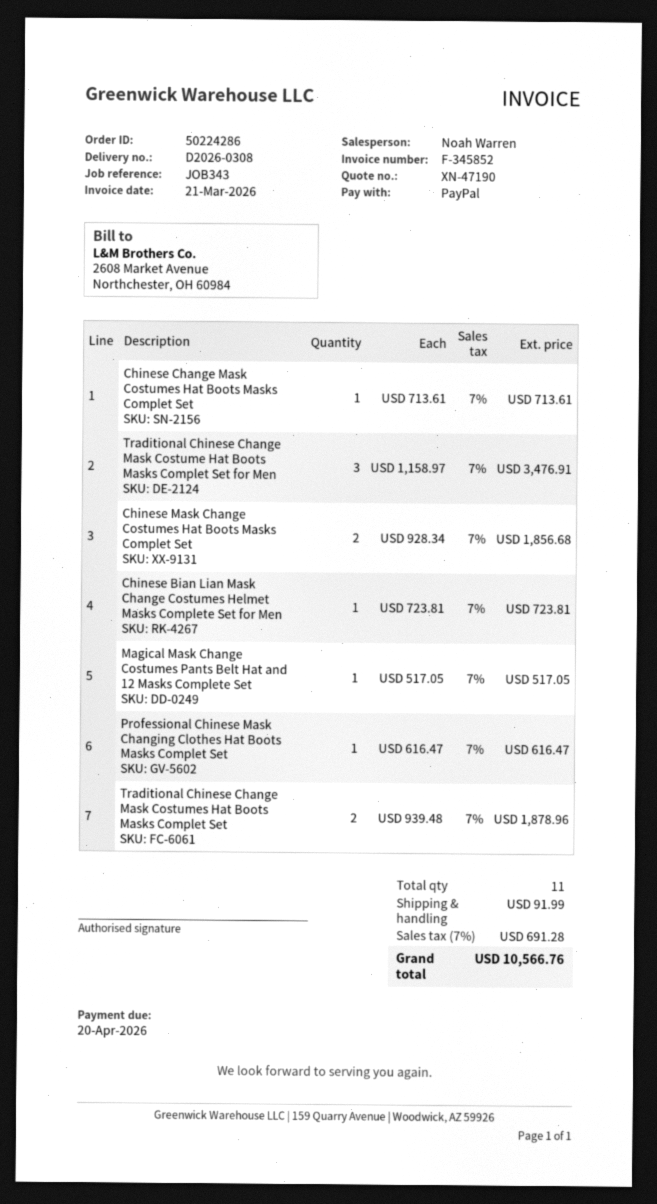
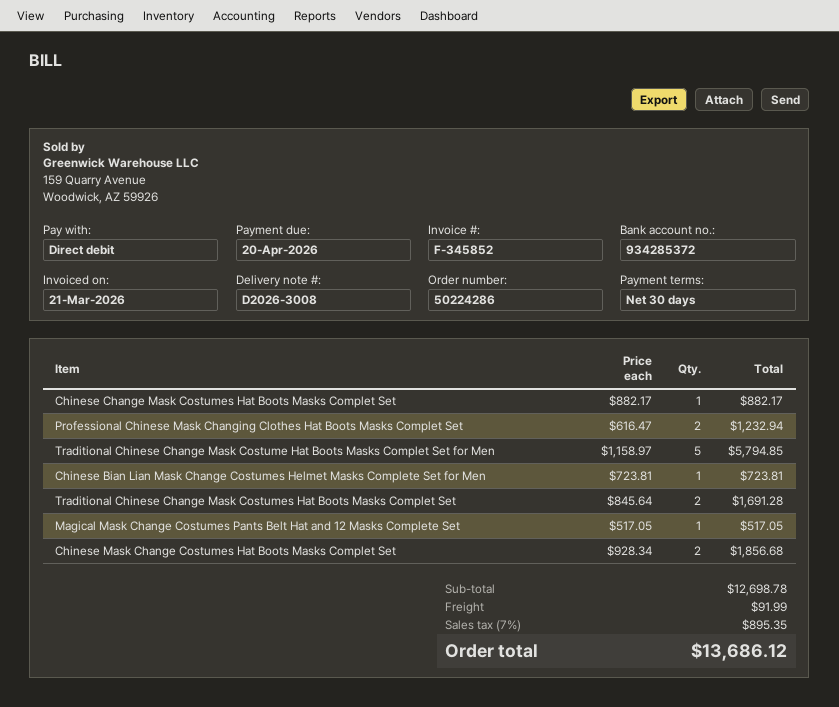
delivery note number: D2026-0308 -> D2026-3008
payment method: PayPal -> direct debit
Chinese Change Mask Costumes Hat Boots Masks Complet Set: 1 x 713.61 = 713.61 -> 1 x 882.17 = 882.17
Traditional Chinese Change Mask Costume Hat Boots Masks Complet Set for Men: 3 x 1158.97 = 3476.91 -> 5 x 1158.97 = 5794.85
Professional Chinese Mask Changing Clothes Hat Boots Masks Complet Set: 1 x 616.47 = 616.47 -> 2 x 616.47 = 1232.94
Traditional Chinese Change Mask Costumes Hat Boots Masks Complet Set: 2 x 939.48 = 1878.96 -> 2 x 845.64 = 1691.28
tax: 7% = 691.28 -> 7% = 895.35
total: 10566.76 -> 13686.12

